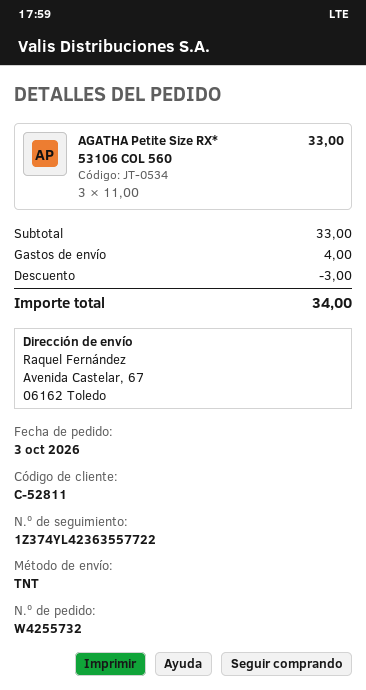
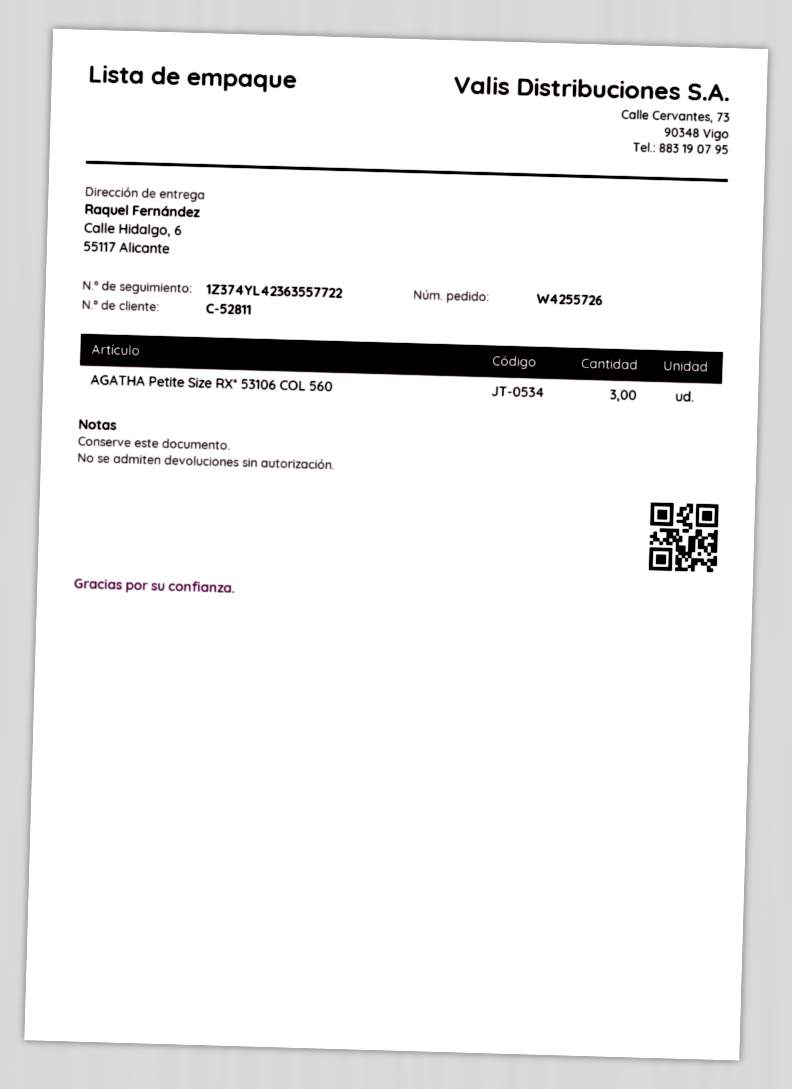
order number: W4255732 -> W4255726
ship to: Avenida Castelar, 67, 06162 Toledo -> Calle Hidalgo, 6, 55117 Alicante

